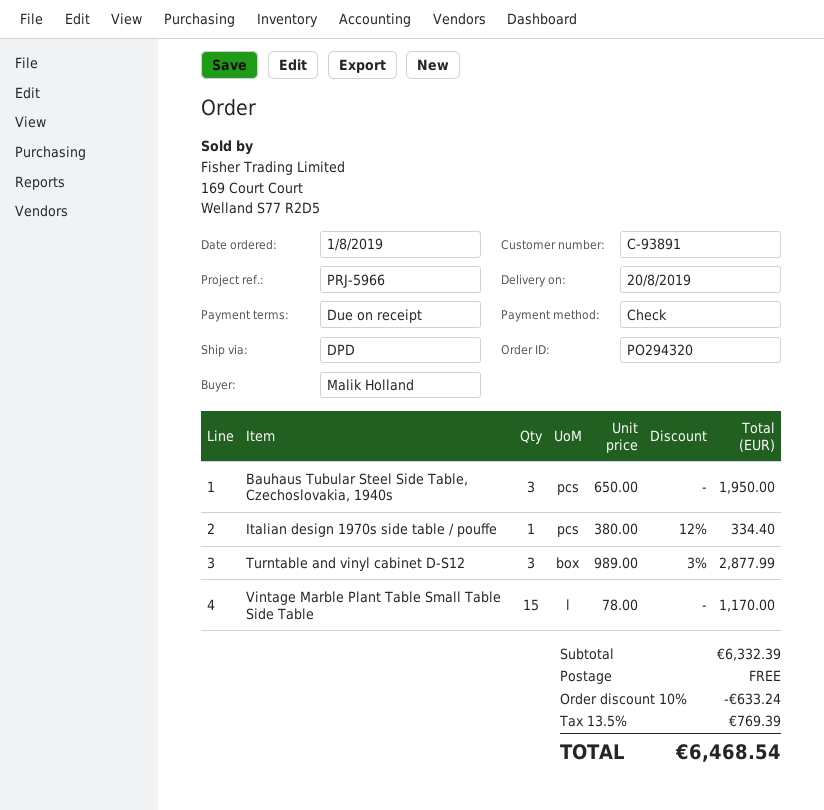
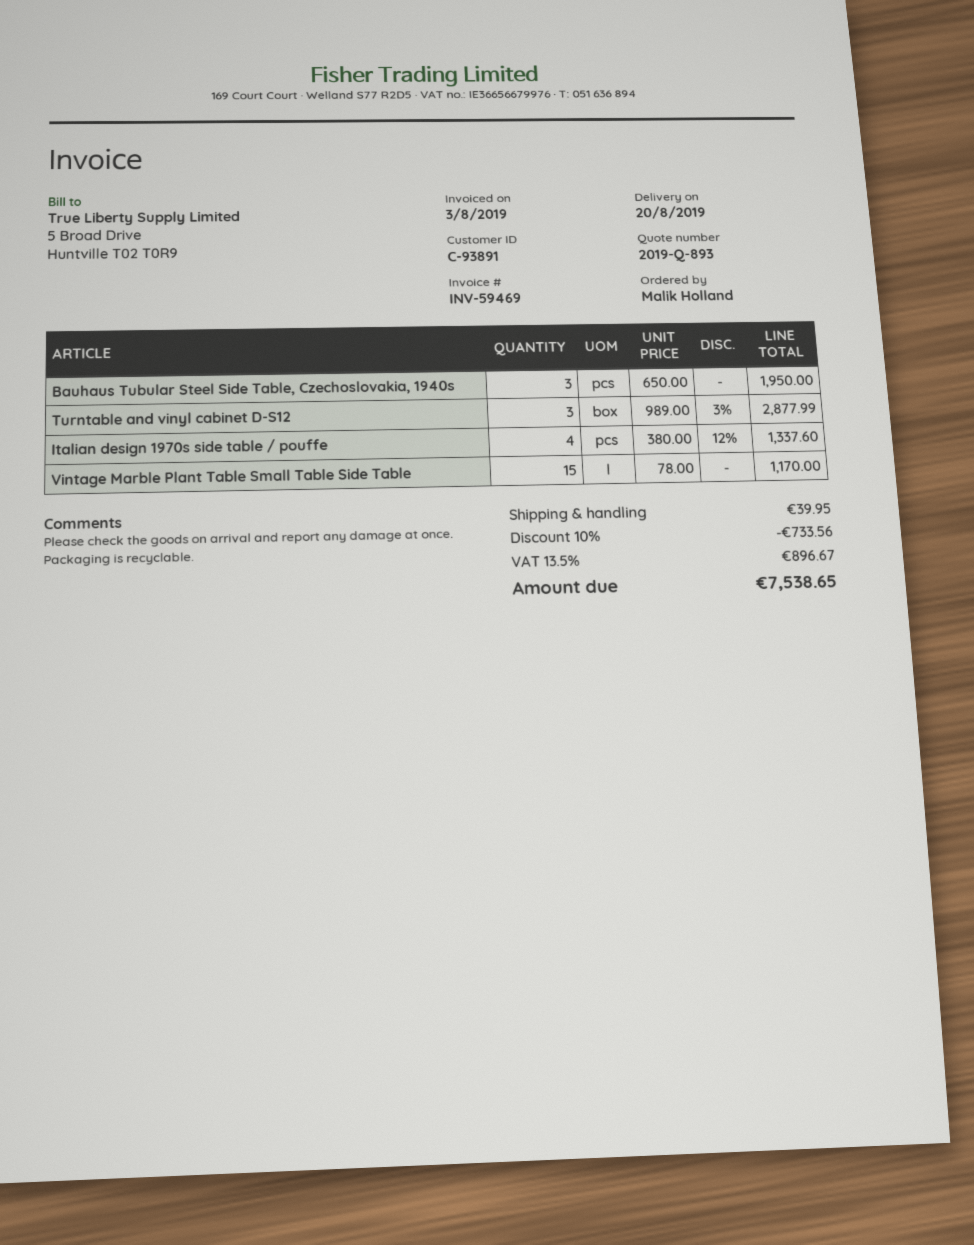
Italian design 1970s side table / pouffe: 1 x 380.00 - 12% = 334.40 -> 4 x 380.00 - 12% = 1337.60
discount: 10% = 633.24 -> 10% = 733.56
shipping: 0.00 -> 39.95
tax: 13.5% = 769.39 -> 13.5% = 896.67
total: 6468.54 -> 7538.65

